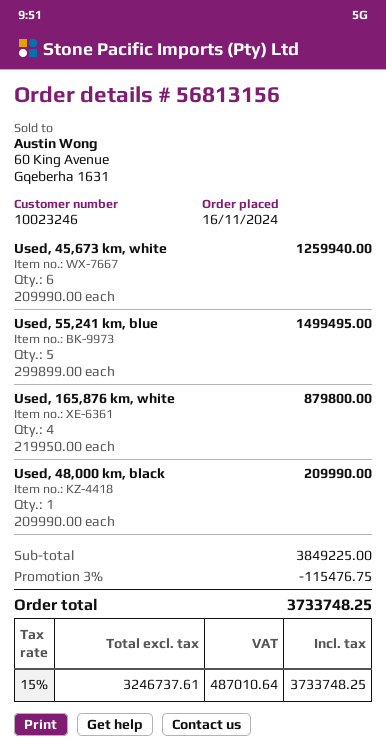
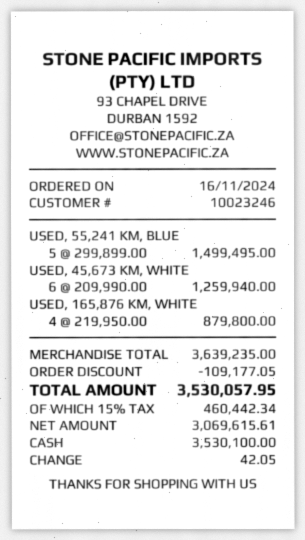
Used, 48,000 km, black: 1 x 209990.00 = 209990.00 -> none
subtotal: 3849225.00 -> 3639235.00
discount: 115476.75 -> 109177.05
net: 3246737.61 -> 3069615.61
tax: 15% = 487010.64 -> 15% = 460442.34
total: 3733748.25 -> 3530057.95

